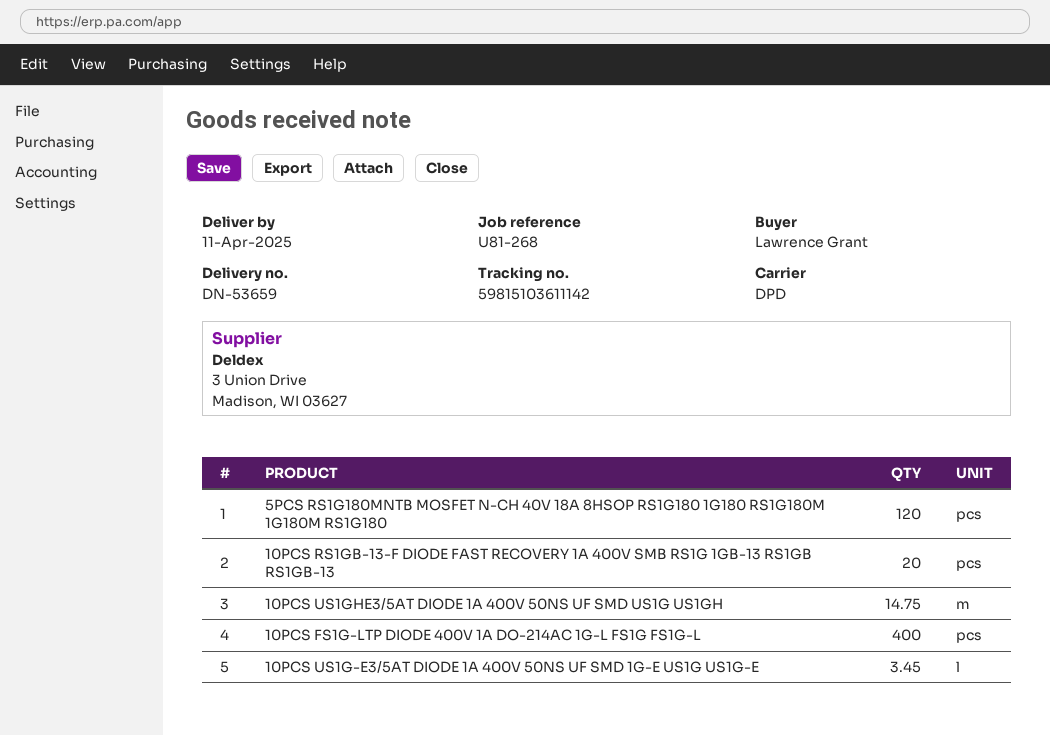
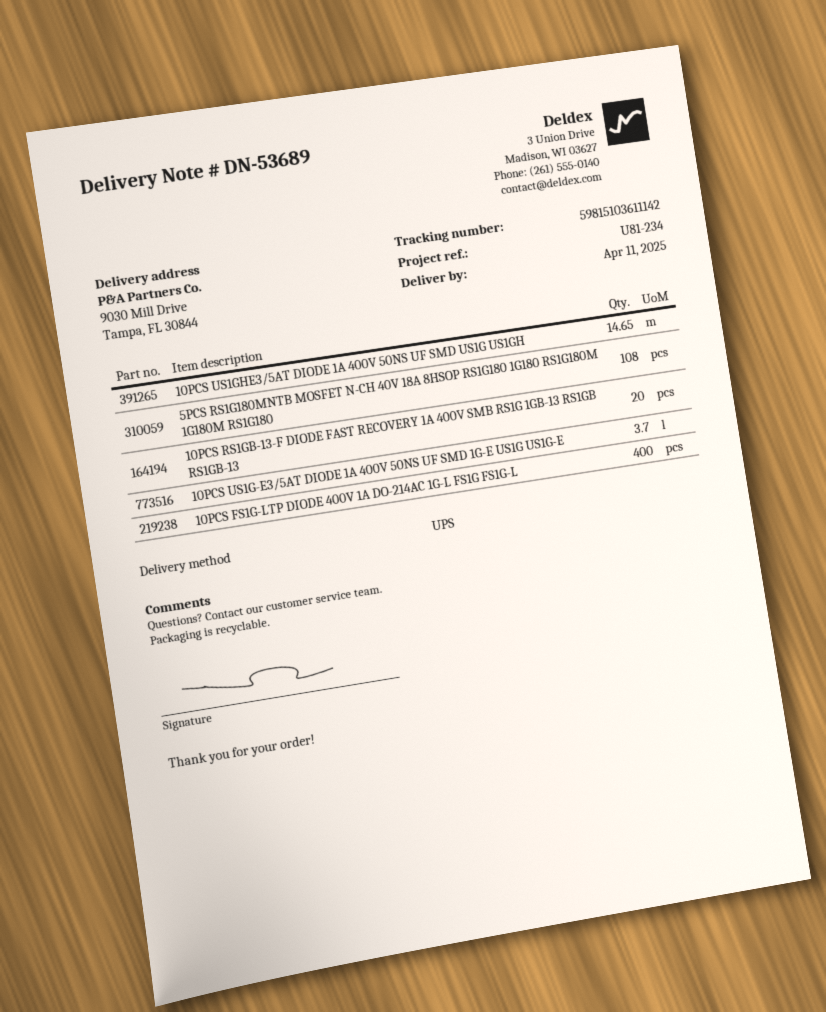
delivery note number: DN-53659 -> DN-53689
reference: U81-268 -> U81-234
shipping method: DPD -> UPS
5PCS RS1G180MNTB MOSFET N-CH 40V 18A 8HSOP RS1G180 1G180 RS1G180M 1G180M RS1G180: 120 -> 108
10PCS US1GHE3/5AT DIODE 1A 400V 50NS UF SMD US1G US1GH: 14.75 -> 14.65
10PCS US1G-E3/5AT DIODE 1A 400V 50NS UF SMD 1G-E US1G US1G-E: 3.45 -> 3.7

